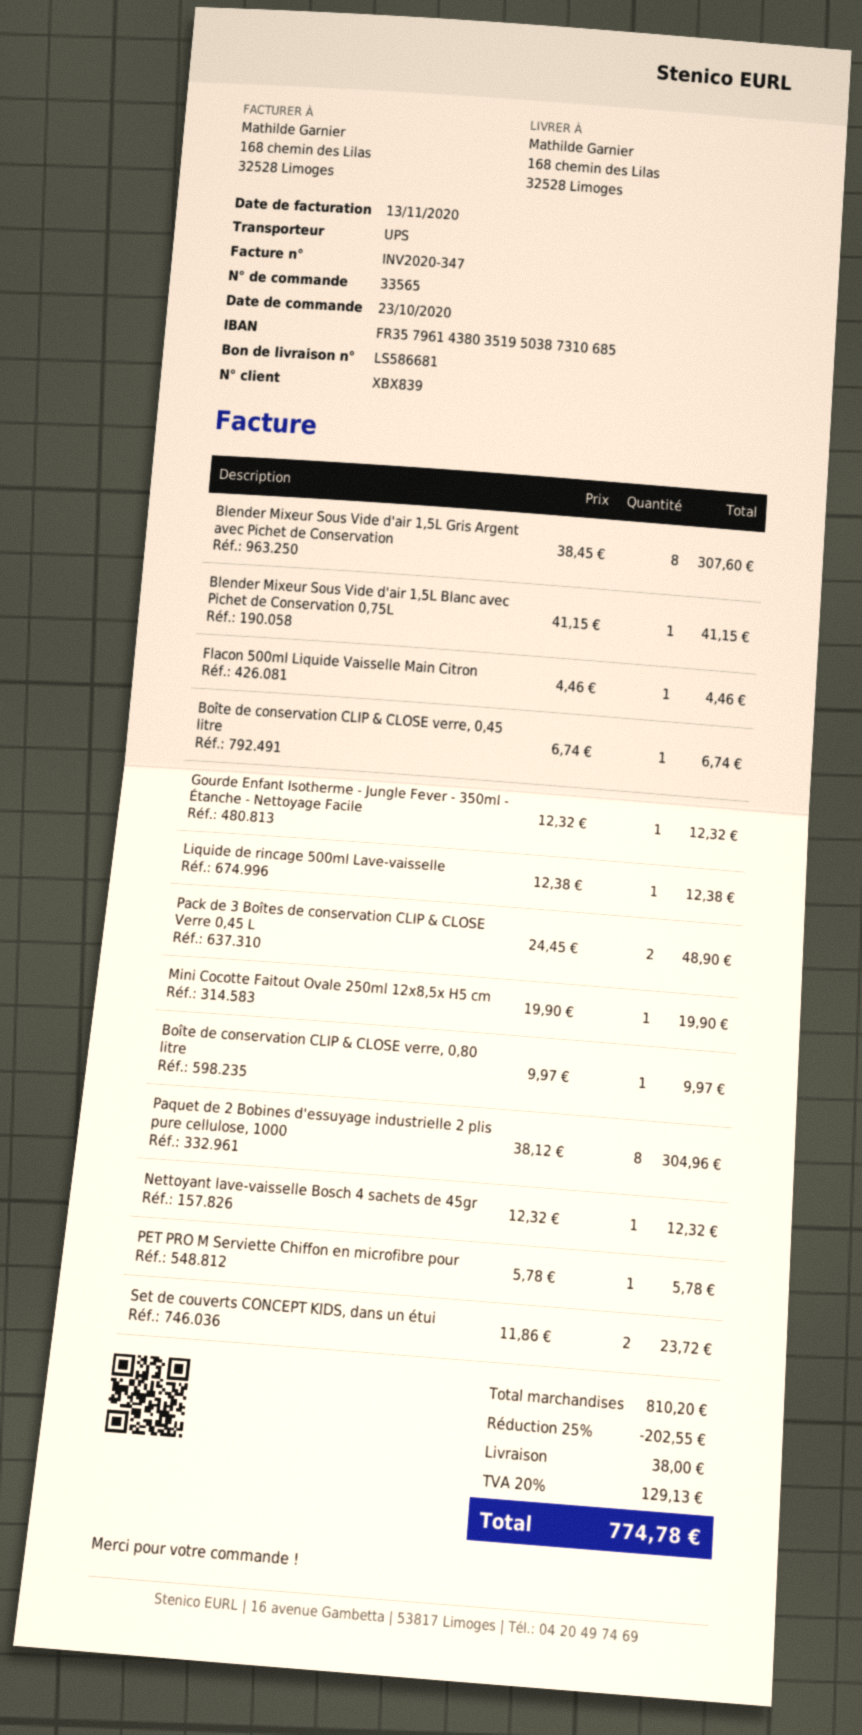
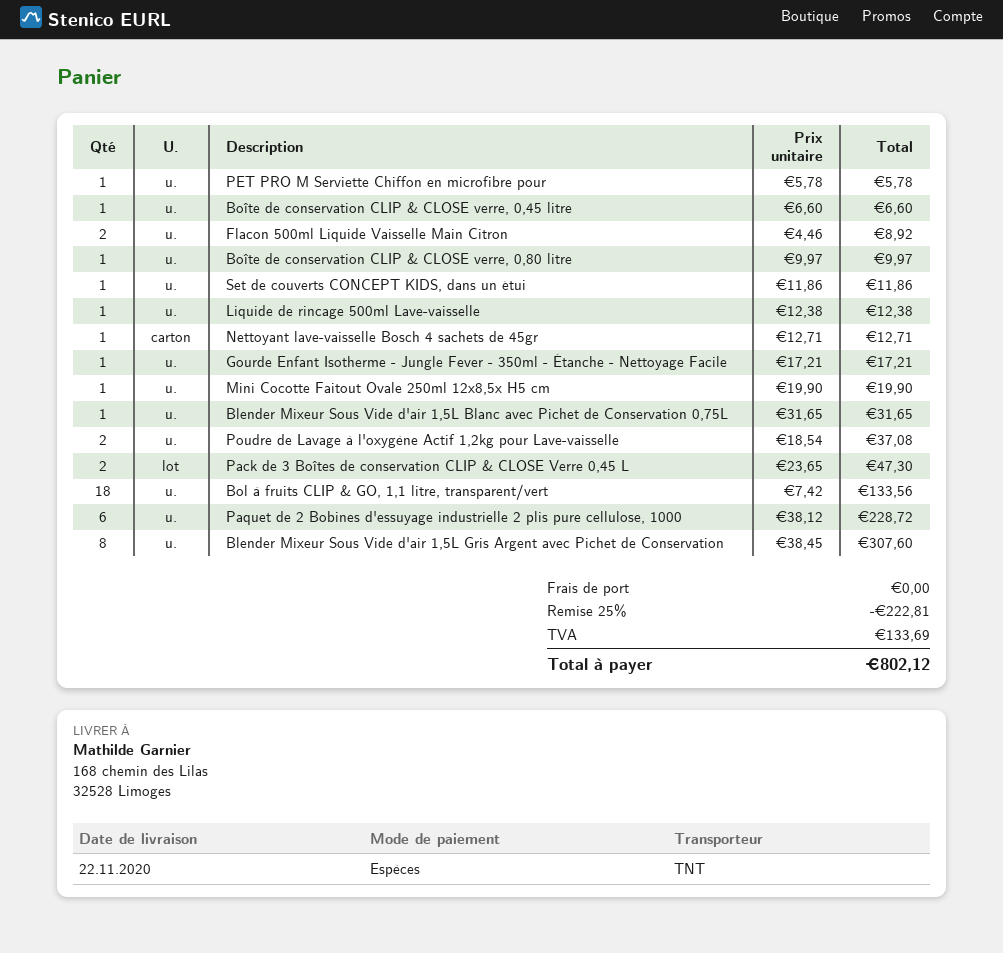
shipping method: UPS -> TNT
Blender Mixeur Sous Vide d'air 1,5L Blanc avec Pichet de Conservation 0,75L: 1 x 41.15 = 41.15 -> 1 x 31.65 = 31.65
Flacon 500ml Liquide Vaisselle Main Citron: 1 x 4.46 = 4.46 -> 2 x 4.46 = 8.92
Boîte de conservation CLIP & CLOSE verre, 0,45 litre: 1 x 6.74 = 6.74 -> 1 x 6.60 = 6.60
Gourde Enfant Isotherme - Jungle Fever - 350ml - Étanche - Nettoyage Facile: 1 x 12.32 = 12.32 -> 1 x 17.21 = 17.21
Pack de 3 Boîtes de conservation CLIP & CLOSE Verre 0,45 L: 2 x 24.45 = 48.90 -> 2 x 23.65 = 47.30
Paquet de 2 Bobines d'essuyage industrielle 2 plis pure cellulose, 1000: 8 x 38.12 = 304.96 -> 6 x 38.12 = 228.72
Nettoyant lave-vaisselle Bosch 4 sachets de 45gr: 1 x 12.32 = 12.32 -> 1 x 12.71 = 12.71
Set de couverts CONCEPT KIDS, dans un étui: 2 x 11.86 = 23.72 -> 1 x 11.86 = 11.86
Poudre de Lavage à l'oxygène Actif 1,2kg pour Lave-vaisselle: none -> 2 x 18.54 = 37.08
Bol à fruits CLIP & GO, 1,1 litre, transparent/vert: none -> 18 x 7.42 = 133.56
discount: 25% = 202.55 -> 25% = 222.81
shipping: 38.00 -> 0.00
tax: 129.13 -> 133.69
total: 774.78 -> 802.12

